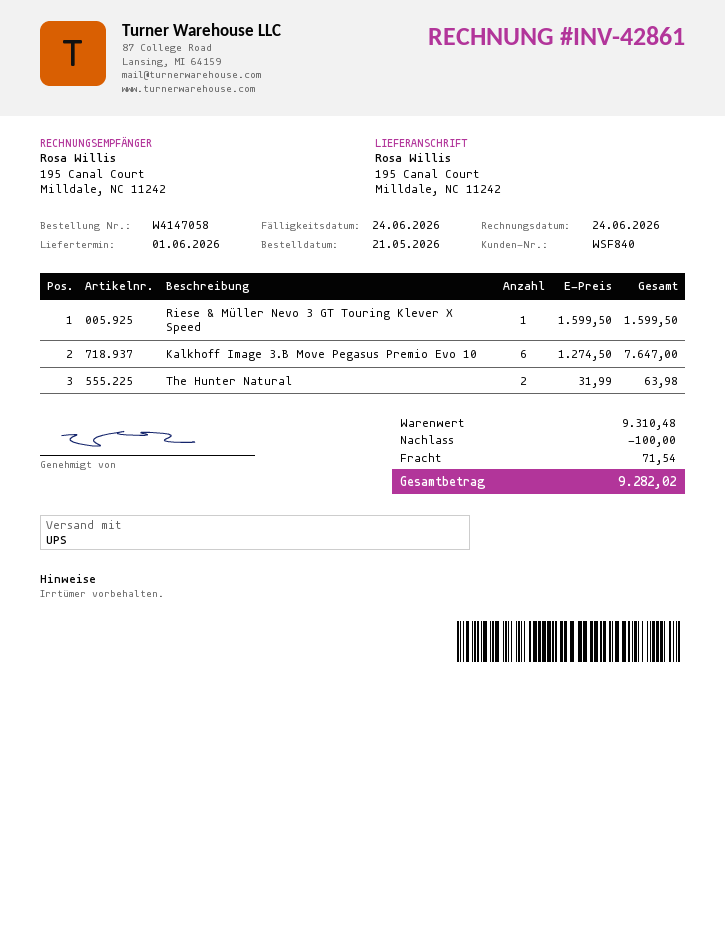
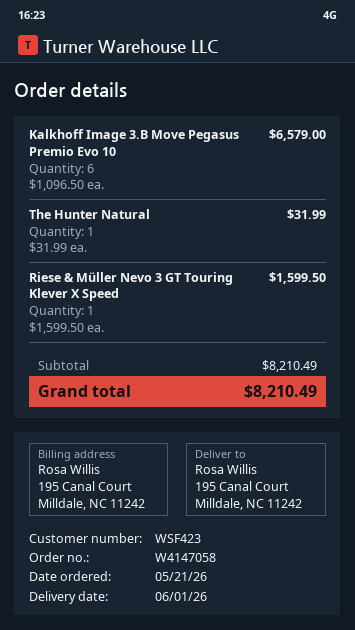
customer number: WSF840 -> WSF423
Kalkhoff Image 3.B Move Pegasus Premio Evo 10: 6 x 1274.50 = 7647.00 -> 6 x 1096.50 = 6579.00
The Hunter Natural: 2 x 31.99 = 63.98 -> 1 x 31.99 = 31.99
subtotal: 9310.48 -> 8210.49
discount: 100.00 -> none
shipping: 71.54 -> none
total: 9282.02 -> 8210.49

